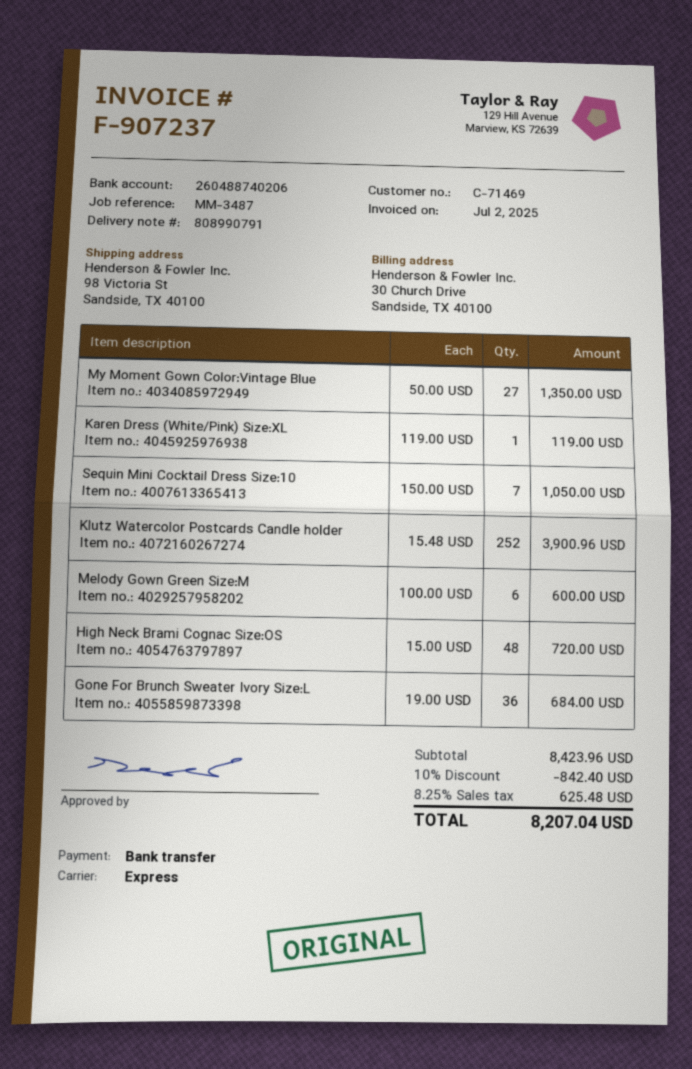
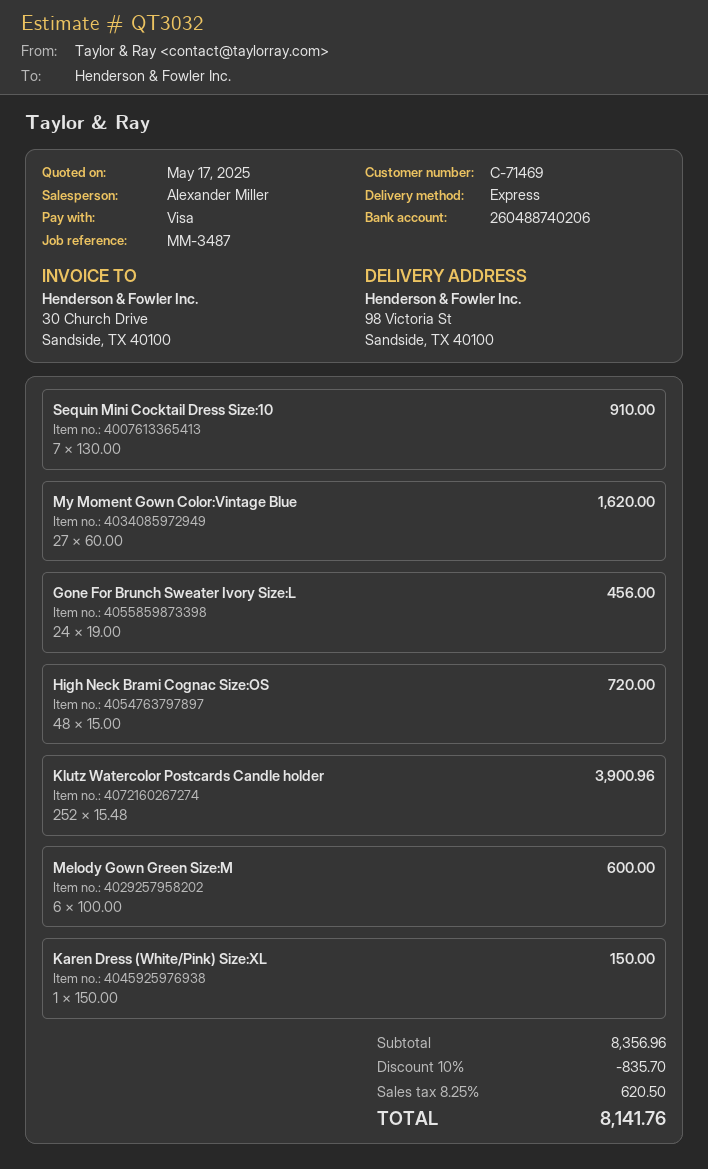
payment method: bank transfer -> Visa
My Moment Gown Color:Vintage Blue: 27 x 50.00 = 1350.00 -> 27 x 60.00 = 1620.00
Karen Dress (White/Pink) Size:XL: 1 x 119.00 = 119.00 -> 1 x 150.00 = 150.00
Sequin Mini Cocktail Dress Size:10: 7 x 150.00 = 1050.00 -> 7 x 130.00 = 910.00
Gone For Brunch Sweater Ivory Size:L: 36 x 19.00 = 684.00 -> 24 x 19.00 = 456.00
subtotal: 8423.96 -> 8356.96
discount: 10% = 842.40 -> 10% = 835.70
tax: 8.25% = 625.48 -> 8.25% = 620.50
total: 8207.04 -> 8141.76

